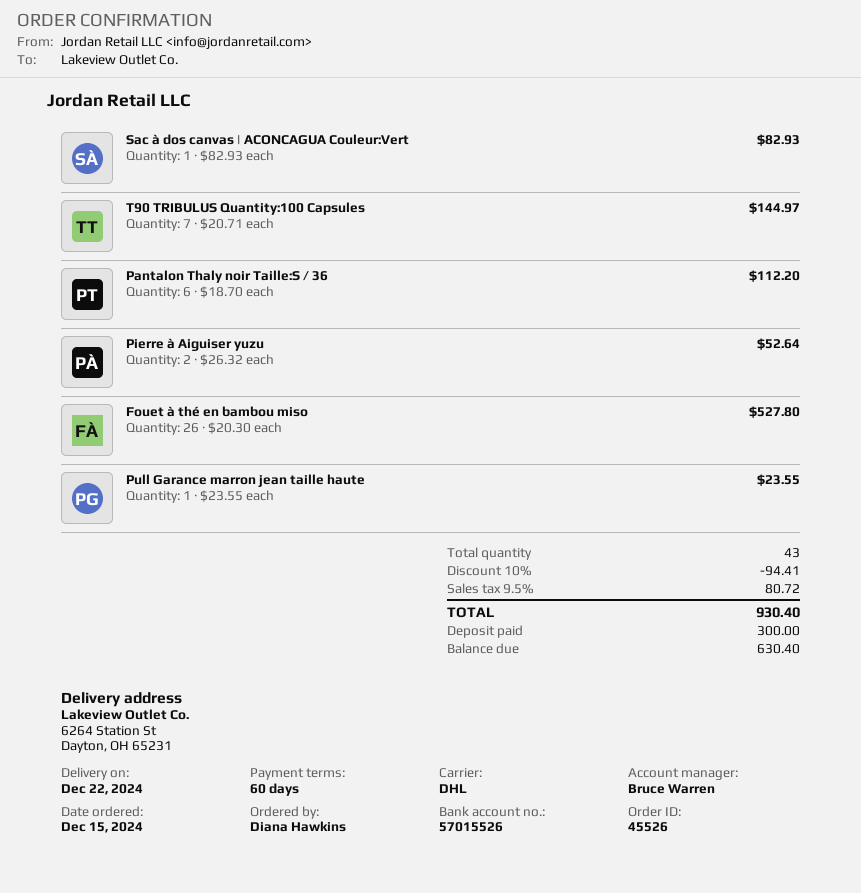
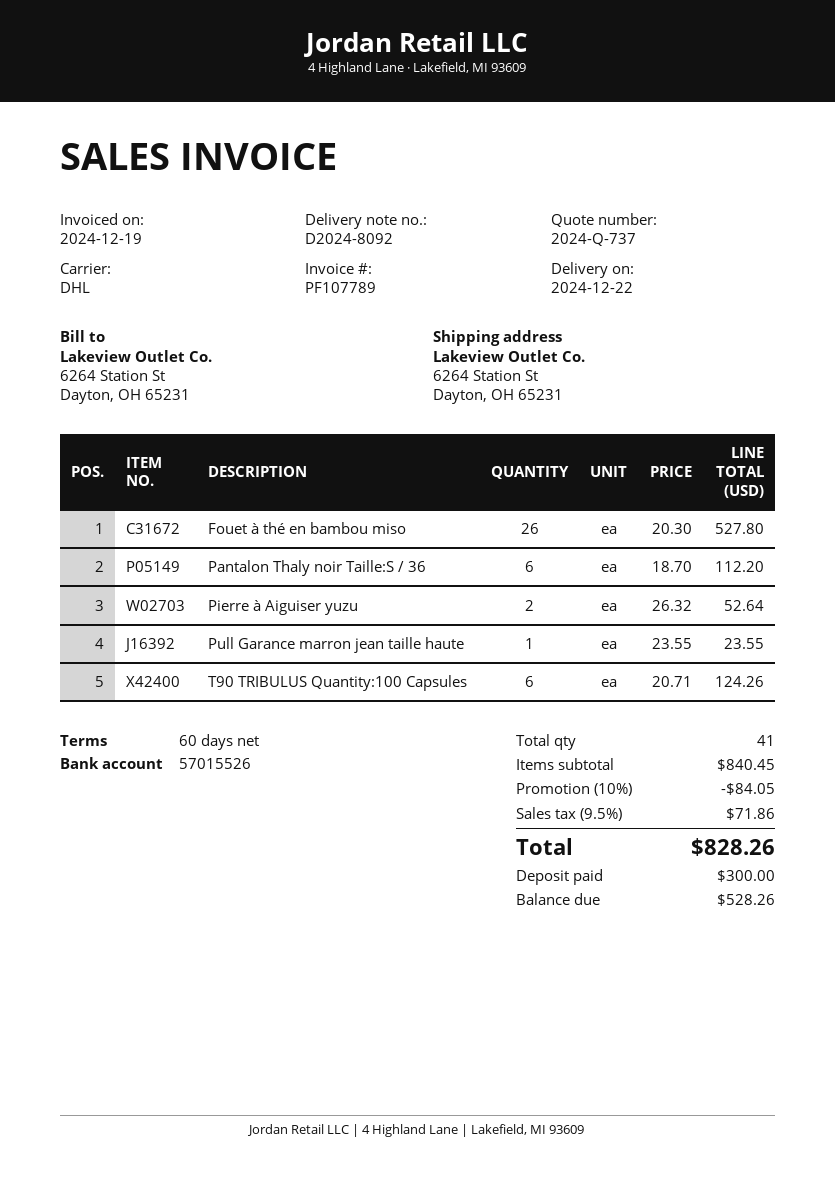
Sac à dos canvas | ACONCAGUA Couleur:Vert: 1 x 82.93 = 82.93 -> none
T90 TRIBULUS Quantity:100 Capsules: 7 x 20.71 = 144.97 -> 6 x 20.71 = 124.26
total quantity: 43 -> 41
discount: 10% = 94.41 -> 10% = 84.05
tax: 9.5% = 80.72 -> 9.5% = 71.86
total: 930.40 -> 828.26
balance: 630.40 -> 528.26

